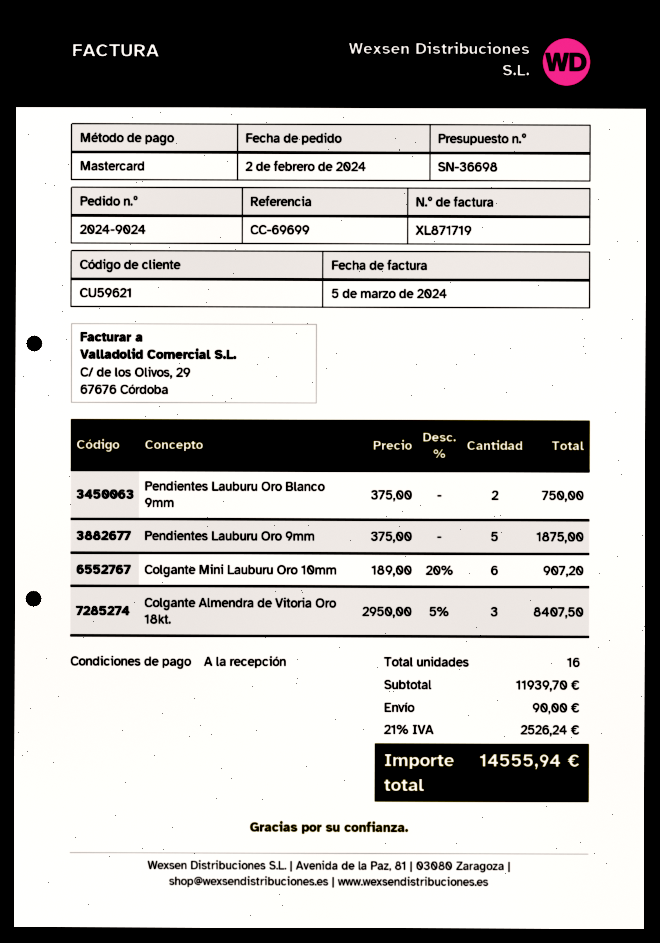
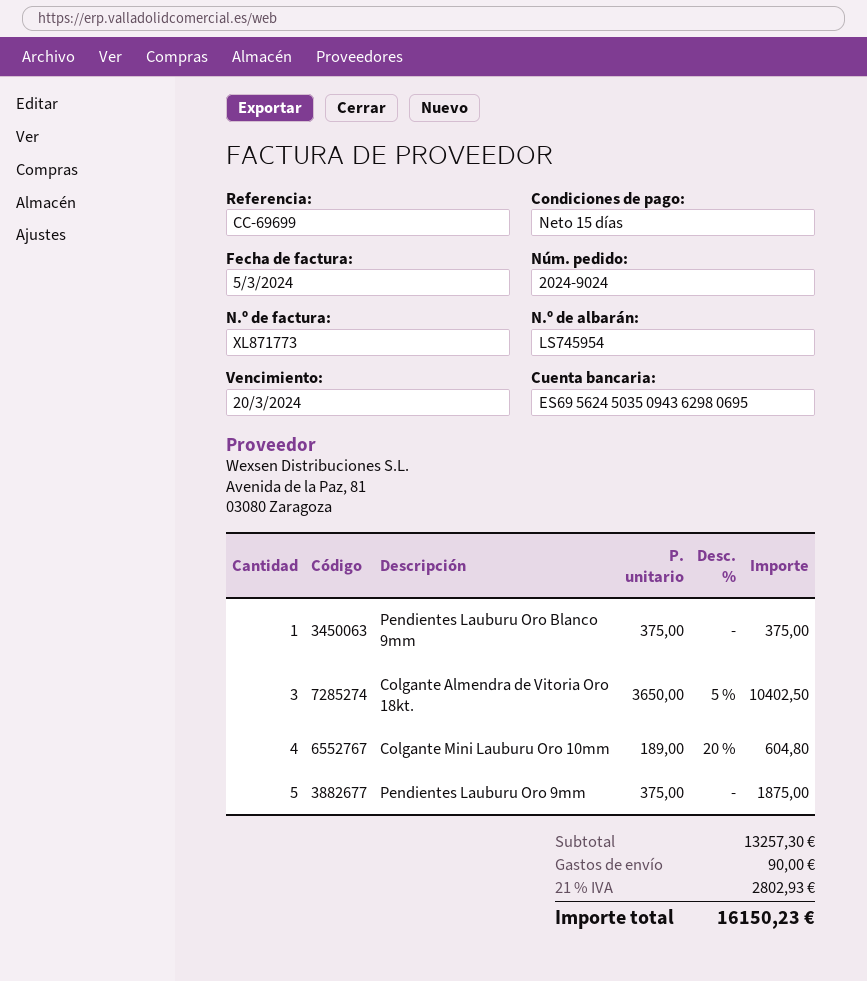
invoice number: XL871719 -> XL871773
payment terms: on receipt -> 15 days
Pendientes Lauburu Oro Blanco 9mm: 2 x 375.00 = 750.00 -> 1 x 375.00 = 375.00
Colgante Mini Lauburu Oro 10mm: 6 x 189.00 - 20% = 907.20 -> 4 x 189.00 - 20% = 604.80
Colgante Almendra de Vitoria Oro 18kt.: 3 x 2950.00 - 5% = 8407.50 -> 3 x 3650.00 - 5% = 10402.50
subtotal: 11939.70 -> 13257.30
tax: 21% = 2526.24 -> 21% = 2802.93
total: 14555.94 -> 16150.23

